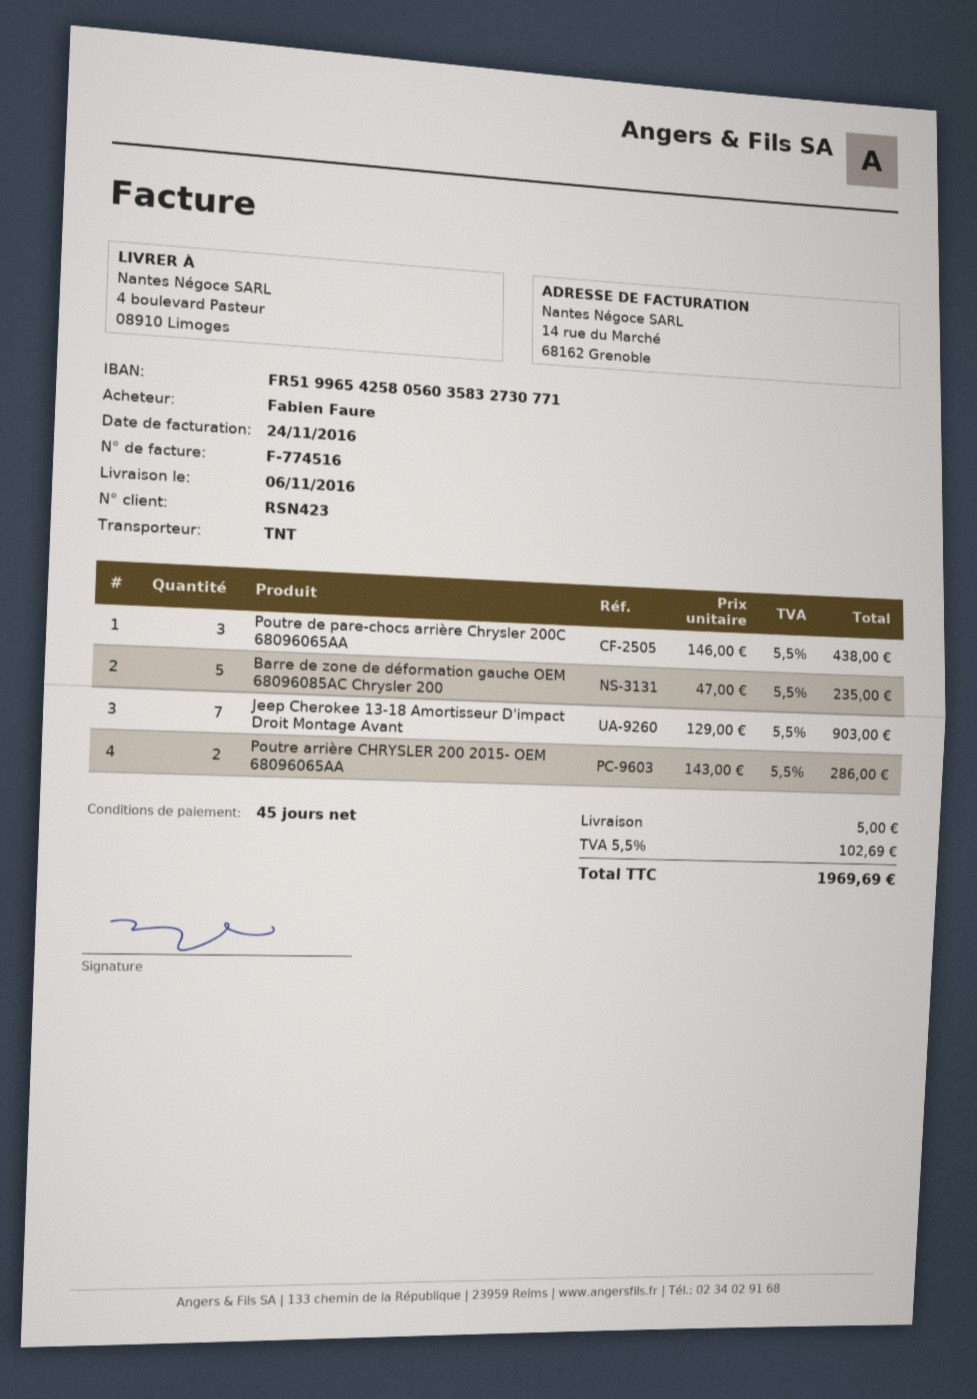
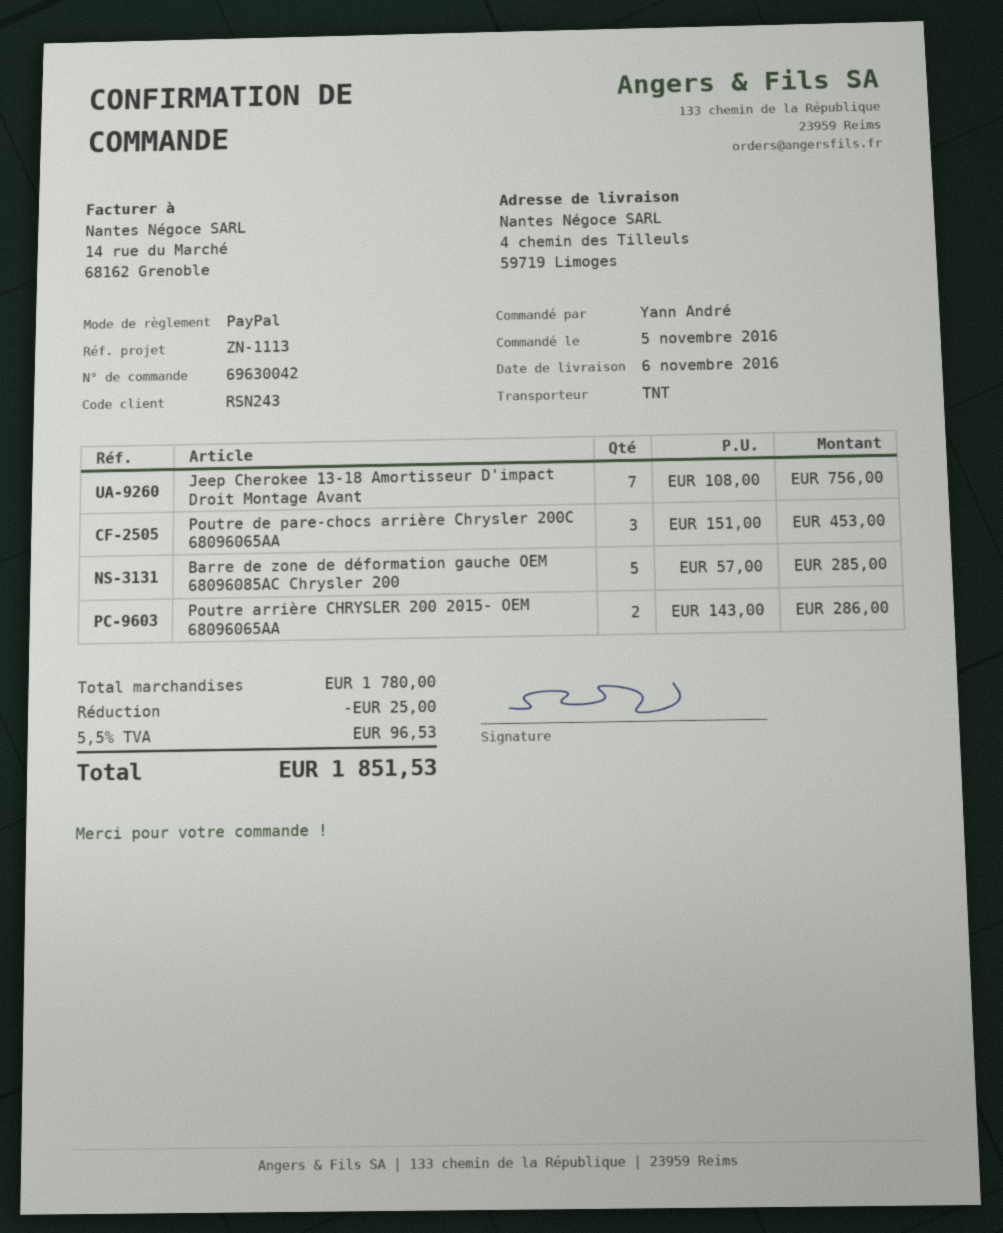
customer number: RSN423 -> RSN243
ordered by: Fabien Faure -> Yann André
ship to: 4 boulevard Pasteur, 08910 Limoges -> 4 chemin des Tilleuls, 59719 Limoges
Poutre de pare-chocs arrière Chrysler 200C 68096065AA: 3 x 146.00 = 438.00 -> 3 x 151.00 = 453.00
Barre de zone de déformation gauche OEM 68096085AC Chrysler 200: 5 x 47.00 = 235.00 -> 5 x 57.00 = 285.00
Jeep Cherokee 13-18 Amortisseur D'impact Droit Montage Avant: 7 x 129.00 = 903.00 -> 7 x 108.00 = 756.00
discount: none -> 25.00
shipping: 5.00 -> none
tax: 5.5% = 102.69 -> 5.5% = 96.53
total: 1969.69 -> 1851.53

